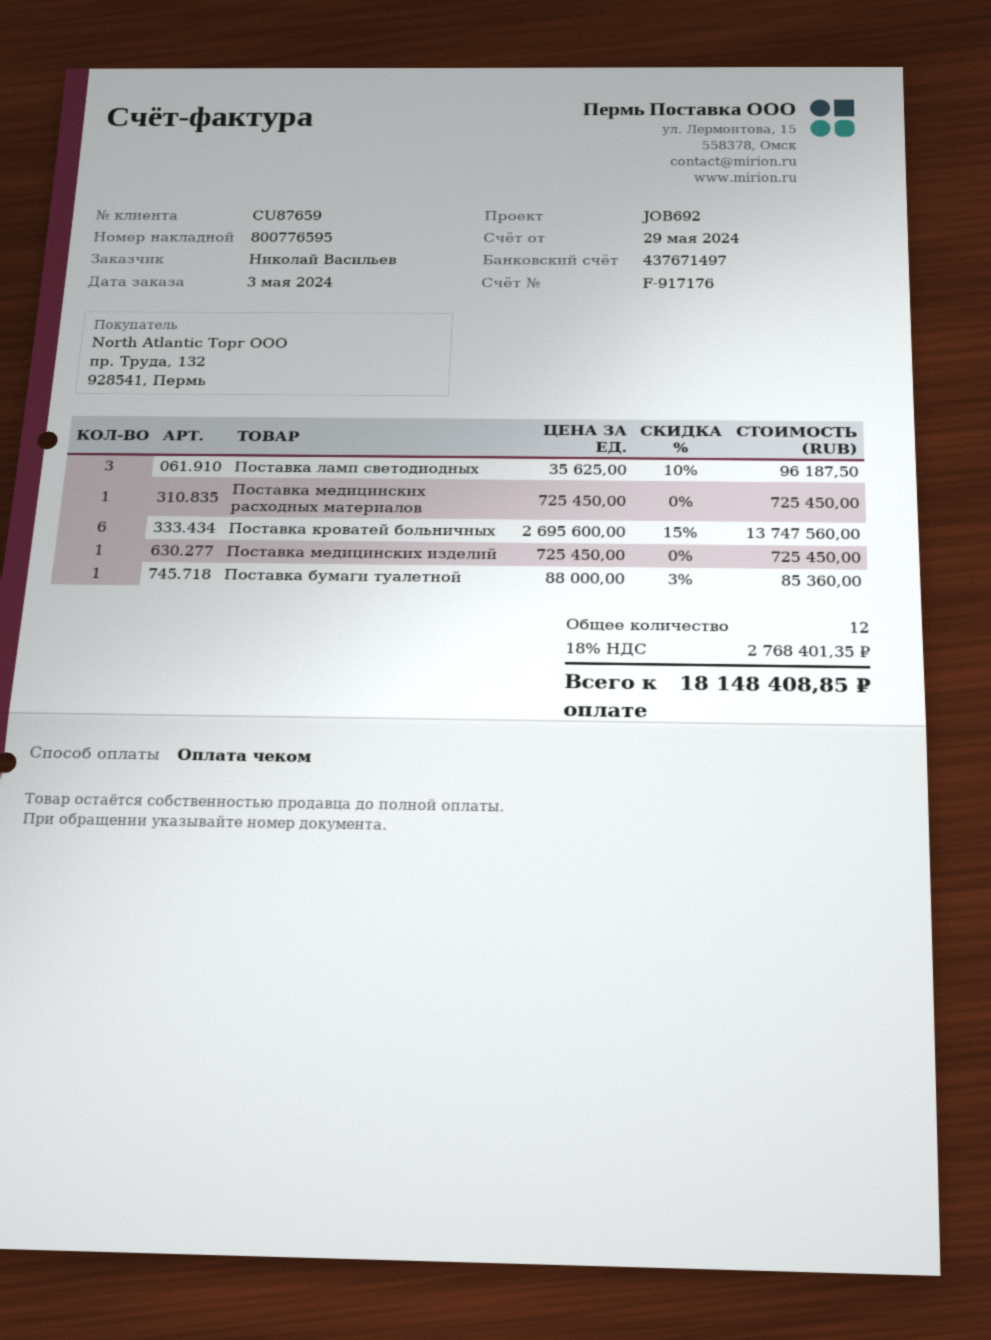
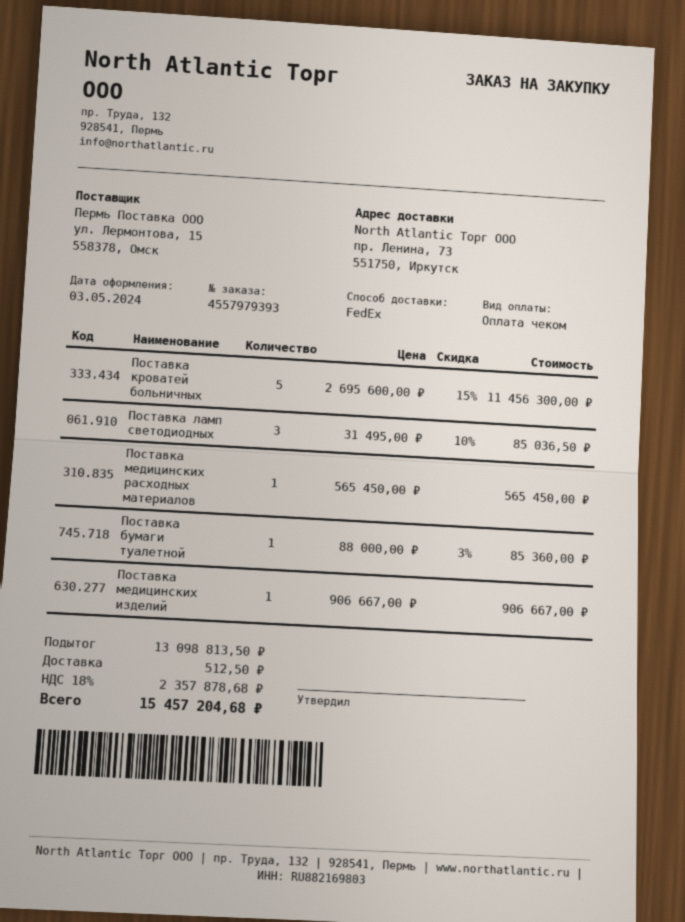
Поставка ламп светодиодных: 3 x 35625.00 - 10% = 96187.50 -> 3 x 31495.00 - 10% = 85036.50
Поставка медицинских расходных материалов: 1 x 725450.00 = 725450.00 -> 1 x 565450.00 = 565450.00
Поставка кроватей больничных: 6 x 2695600.00 - 15% = 13747560.00 -> 5 x 2695600.00 - 15% = 11456300.00
Поставка медицинских изделий: 1 x 725450.00 = 725450.00 -> 1 x 906667.00 = 906667.00
shipping: none -> 512.50
tax: 18% = 2768401.35 -> 18% = 2357878.68
total: 18148408.85 -> 15457204.68

